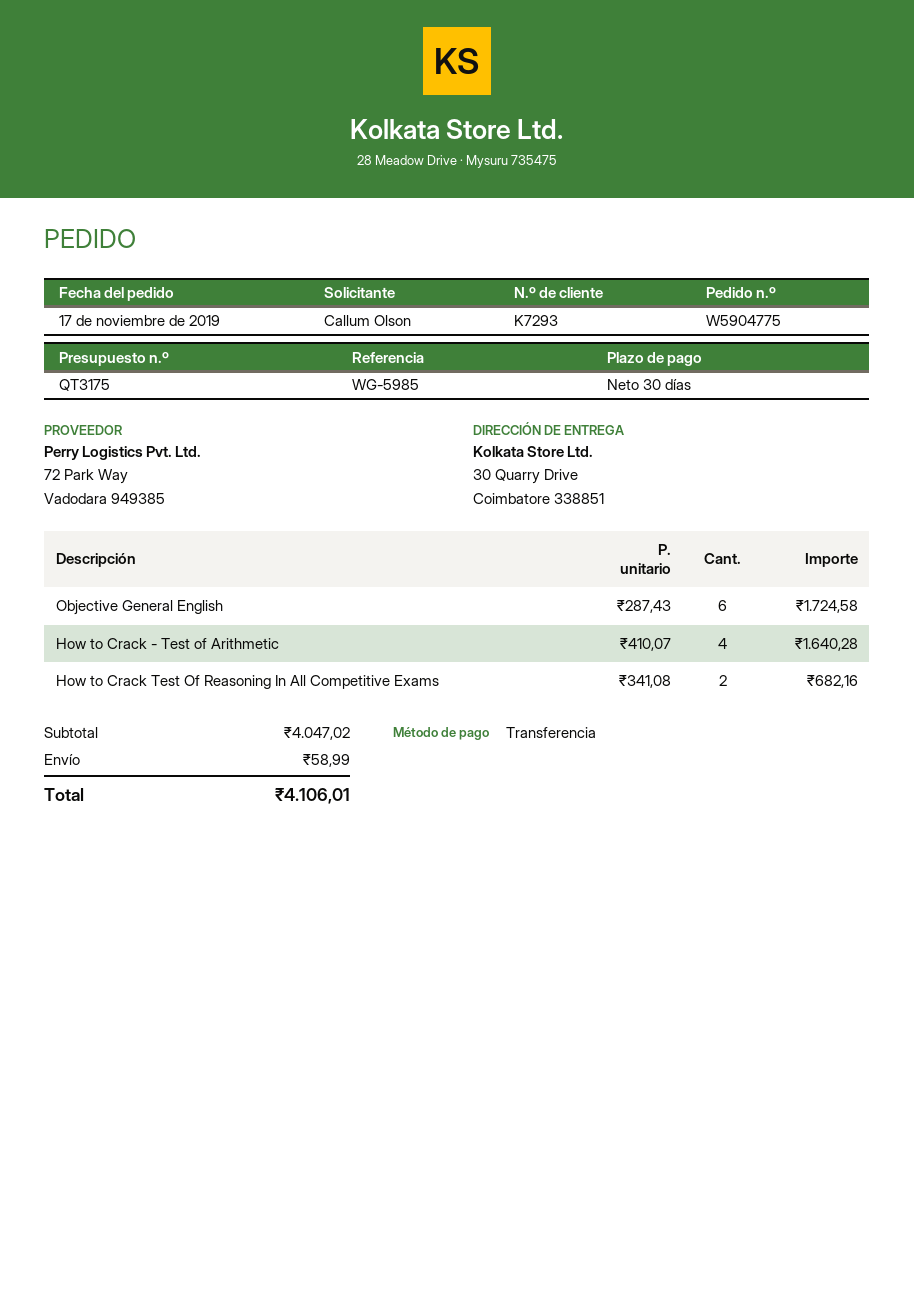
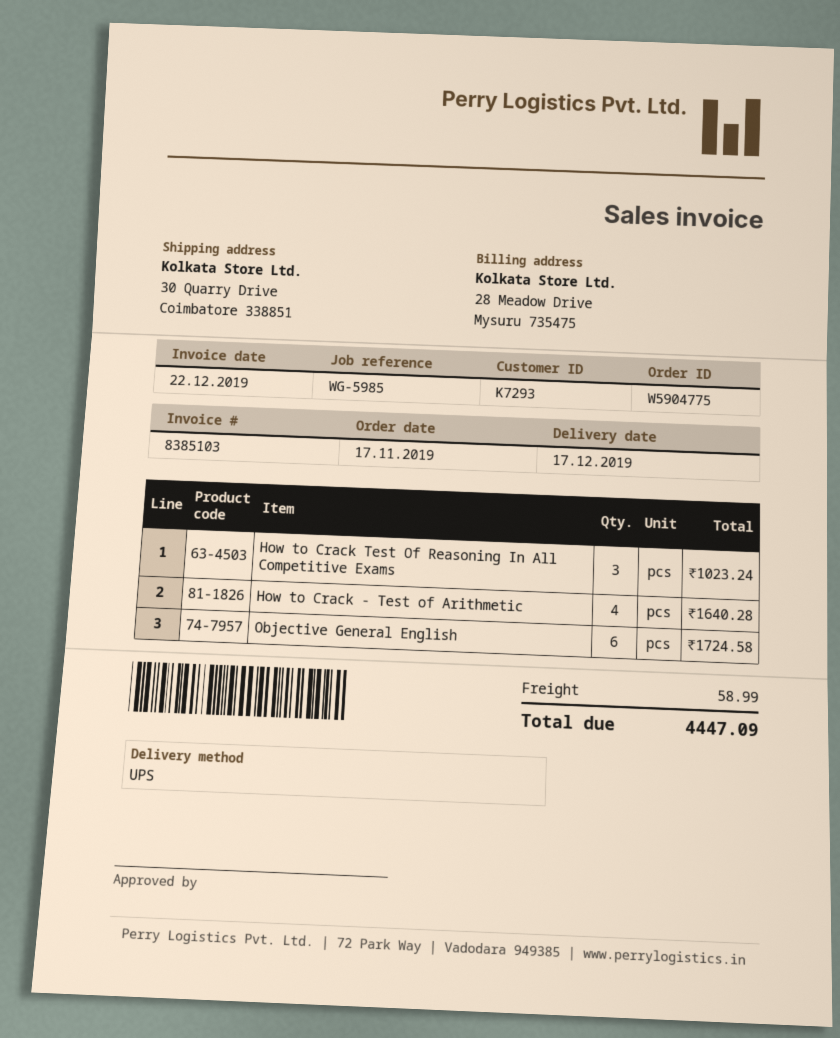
How to Crack Test Of Reasoning In All Competitive Exams: 2 for 682.16 -> 3 for 1023.24
total: 4106.01 -> 4447.09

